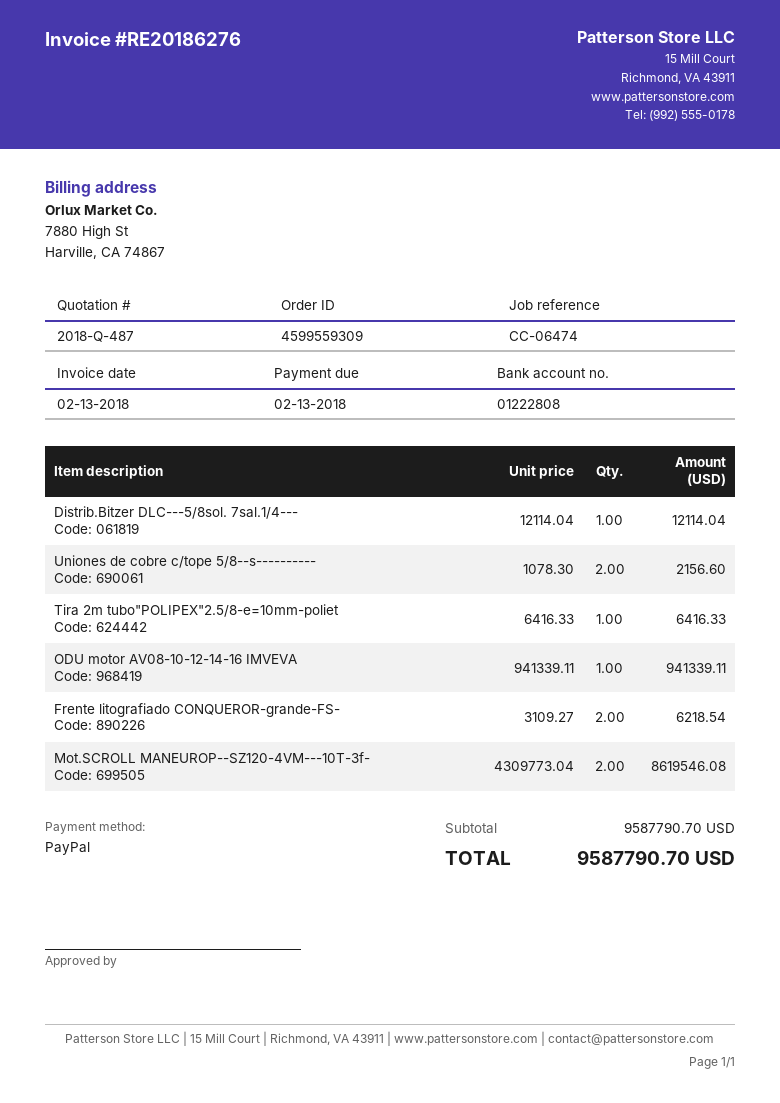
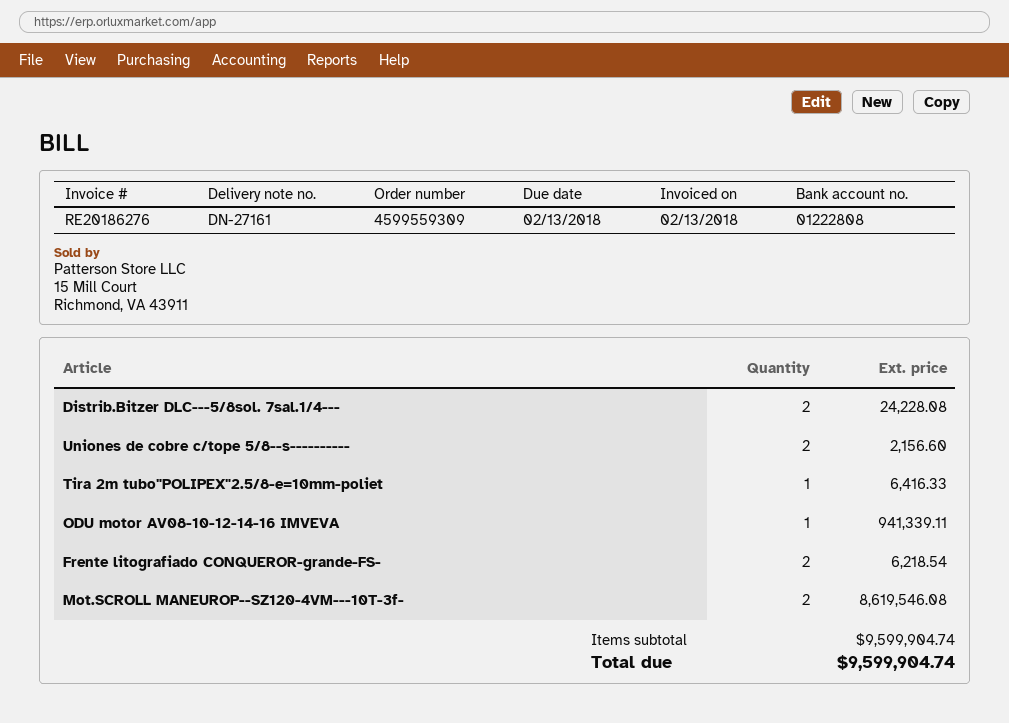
Distrib.Bitzer DLC---5/8sol. 7sal.1/4---: 1 for 12114.04 -> 2 for 24228.08
subtotal: 9587790.70 -> 9599904.74
total: 9587790.70 -> 9599904.74

